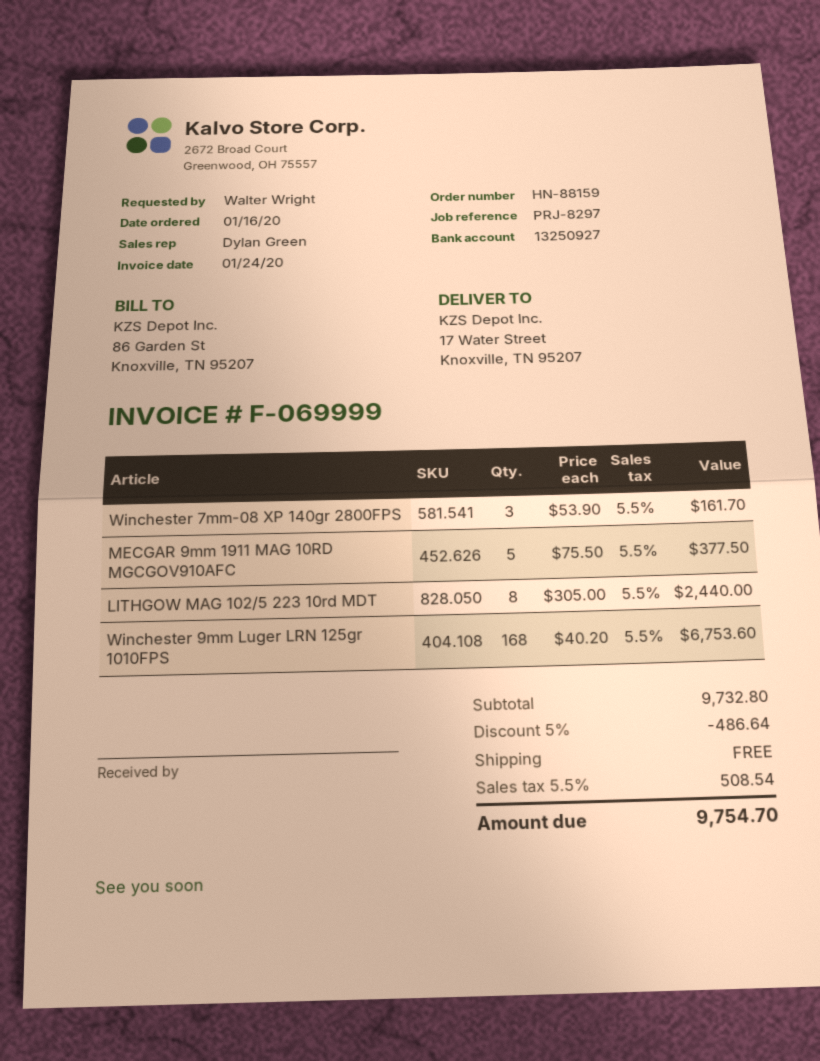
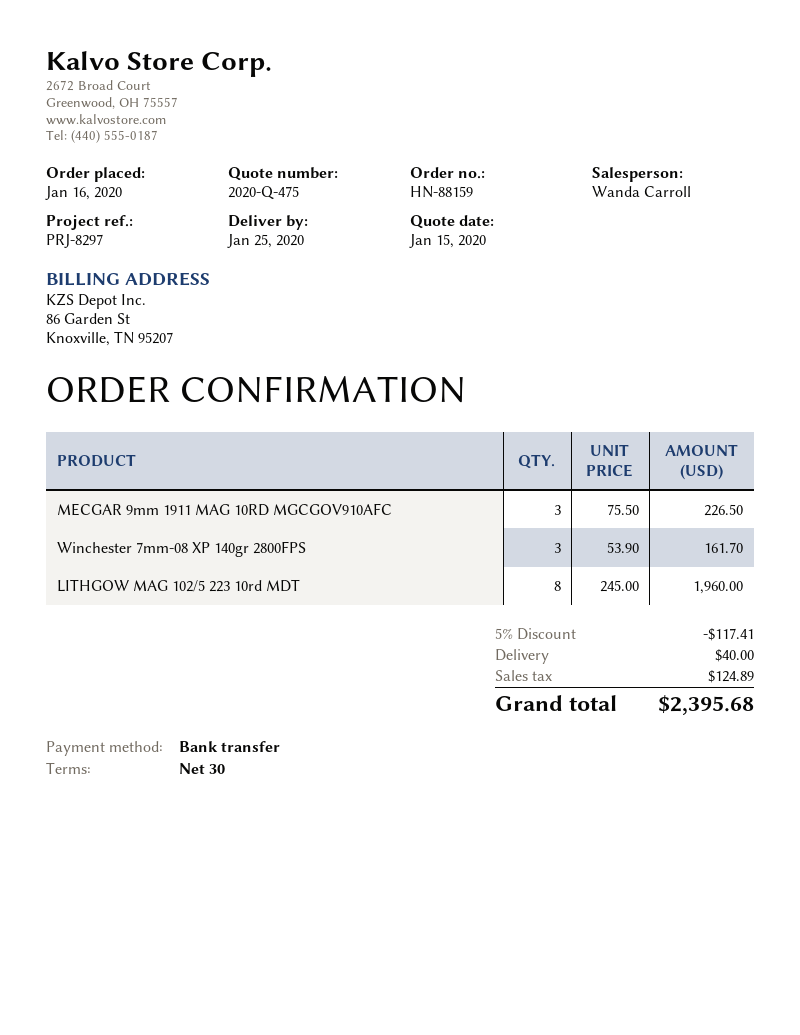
sales rep: Dylan Green -> Wanda Carroll
MECGAR 9mm 1911 MAG 10RD MGCGOV910AFC: 5 x 75.50 = 377.50 -> 3 x 75.50 = 226.50
LITHGOW MAG 102/5 223 10rd MDT: 8 x 305.00 = 2440.00 -> 8 x 245.00 = 1960.00
Winchester 9mm Luger LRN 125gr 1010FPS: 168 x 40.20 = 6753.60 -> none
discount: 5% = 486.64 -> 5% = 117.41
shipping: 0.00 -> 40.00
tax: 508.54 -> 124.89
total: 9754.70 -> 2395.68

